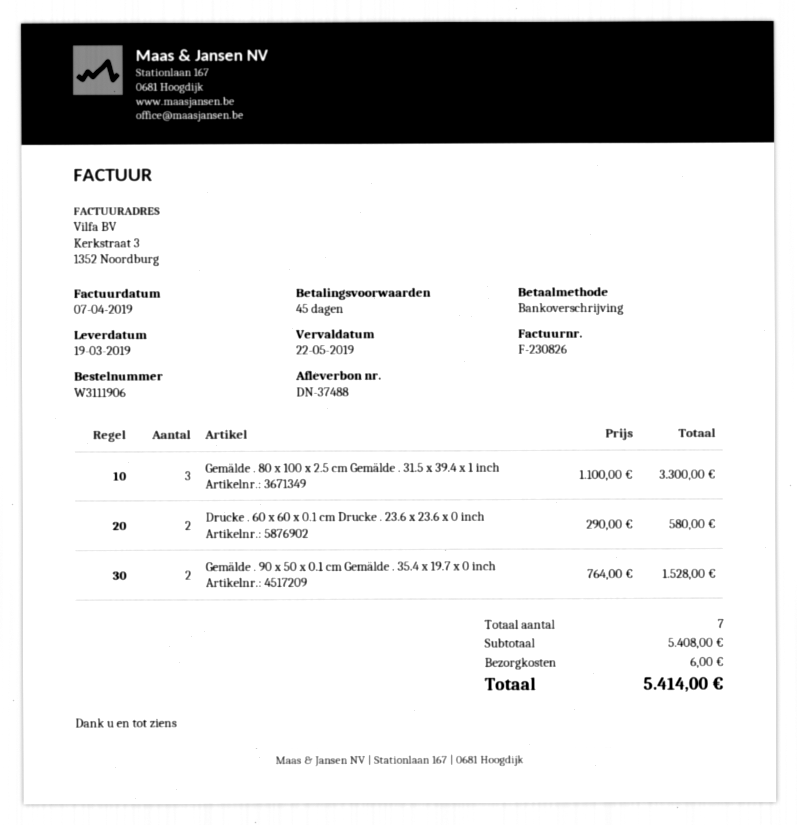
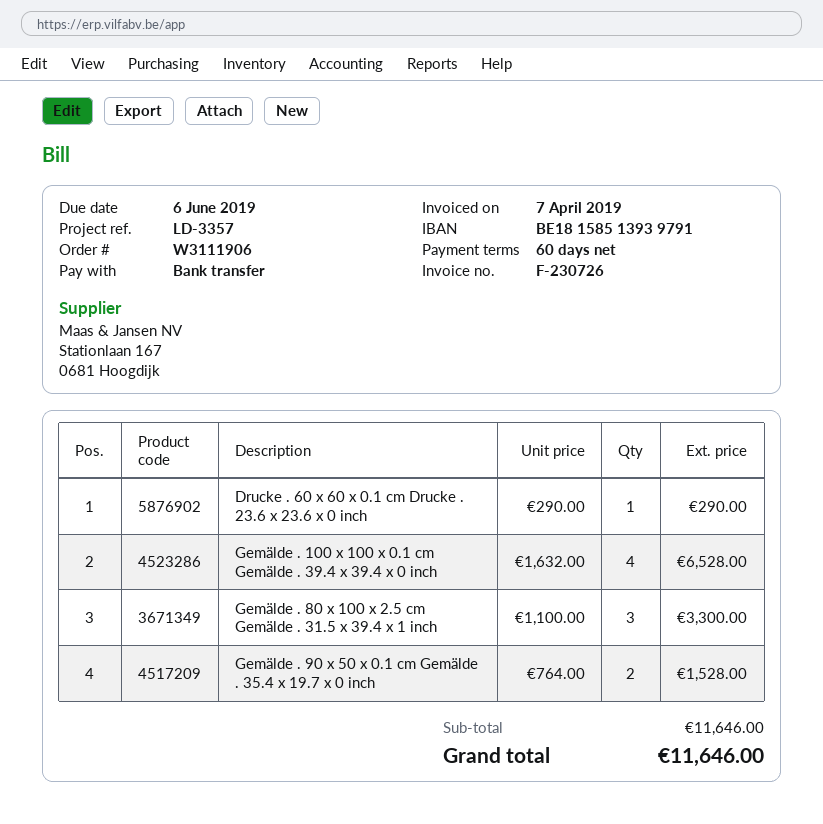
invoice number: F-230826 -> F-230726
payment terms: 45 days -> 60 days
due date: 2019-05-22 -> 2019-06-06
Drucke . 60 x 60 x 0.1 cm Drucke . 23.6 x 23.6 x 0 inch: 2 x 290.00 = 580.00 -> 1 x 290.00 = 290.00
Gemälde . 100 x 100 x 0.1 cm Gemälde . 39.4 x 39.4 x 0 inch: none -> 4 x 1632.00 = 6528.00
subtotal: 5408.00 -> 11646.00
shipping: 6.00 -> none
total: 5414.00 -> 11646.00

